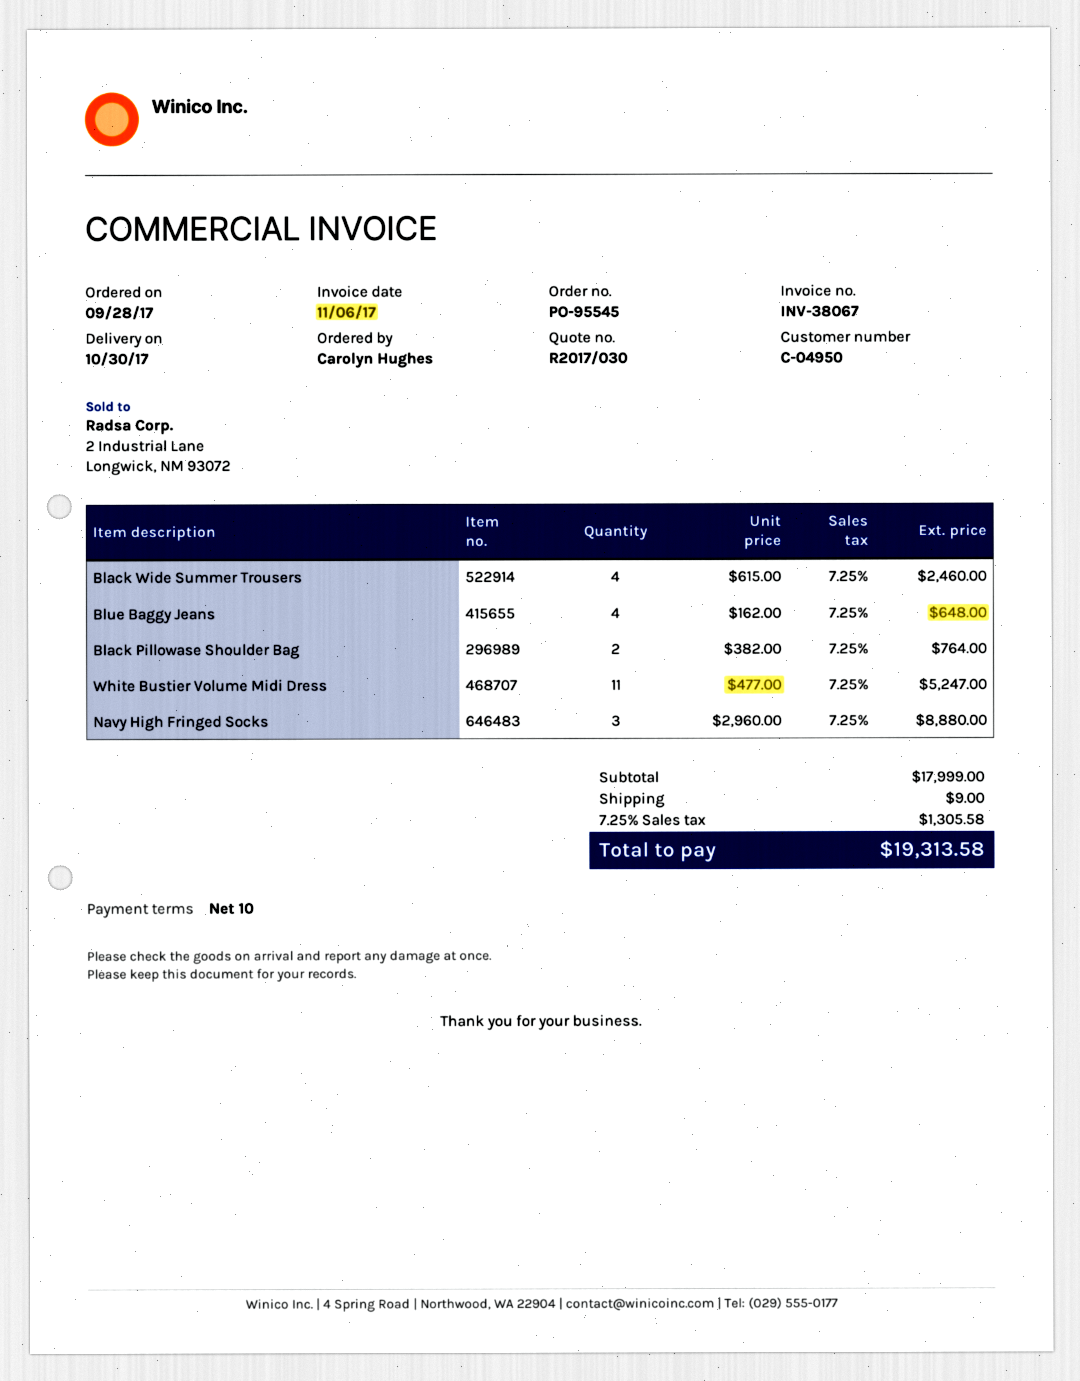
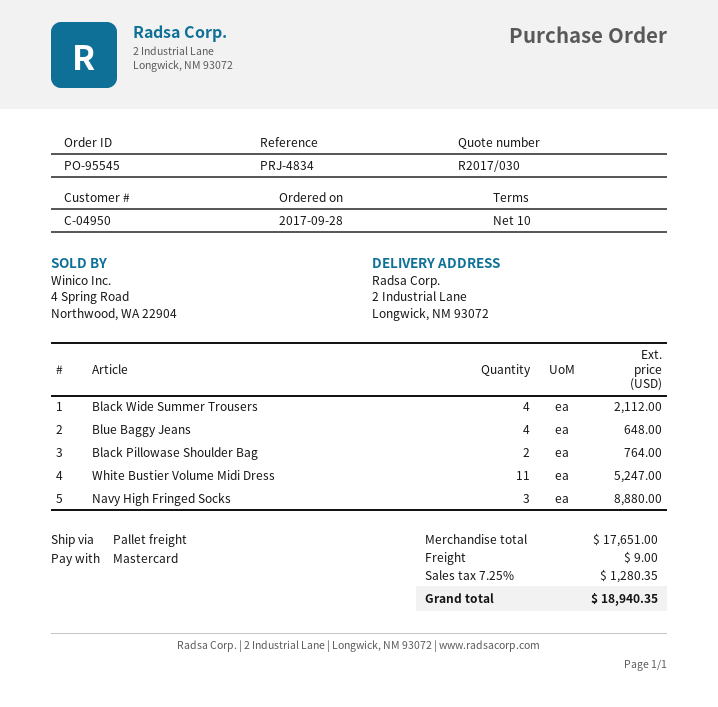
Black Wide Summer Trousers: 4 for 2460.00 -> 4 for 2112.00
subtotal: 17999.00 -> 17651.00
tax: 7.25% = 1305.58 -> 7.25% = 1280.35
total: 19313.58 -> 18940.35

